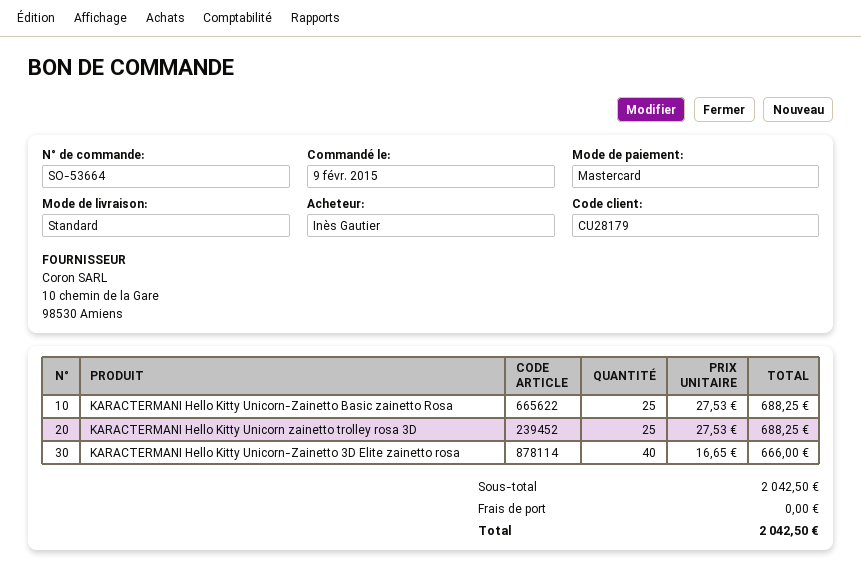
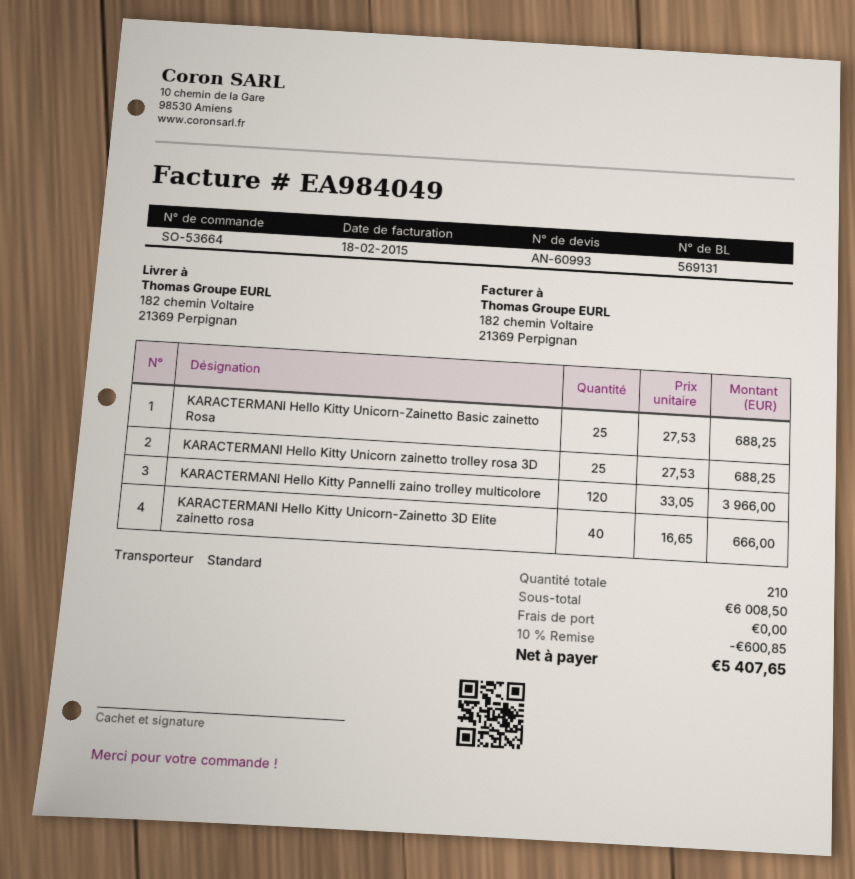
KARACTERMANI Hello Kitty Pannelli zaino trolley multicolore: none -> 120 x 33.05 = 3966.00
subtotal: 2042.50 -> 6008.50
discount: none -> 10% = 600.85
total: 2042.50 -> 5407.65

